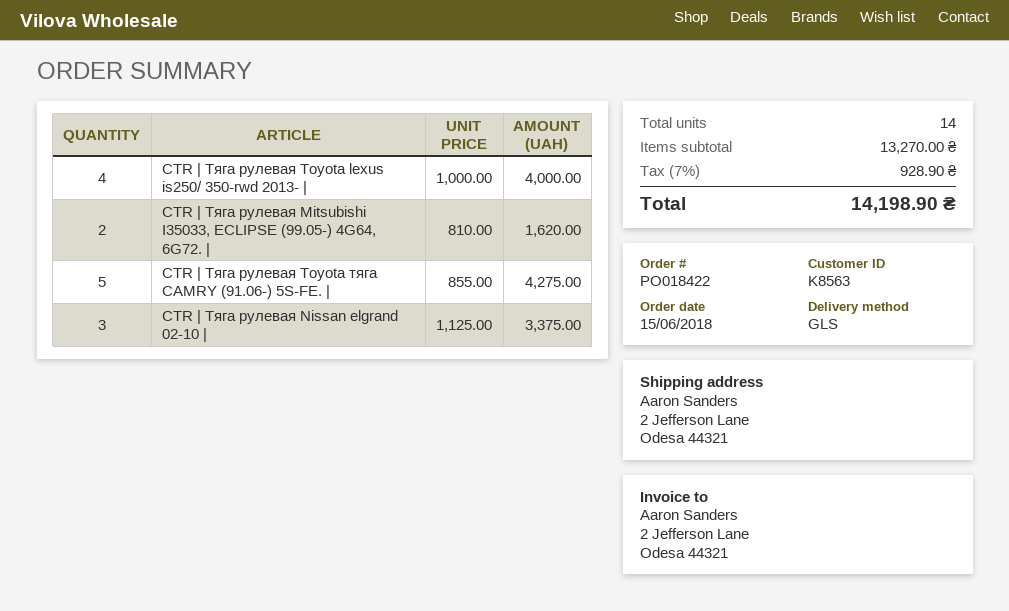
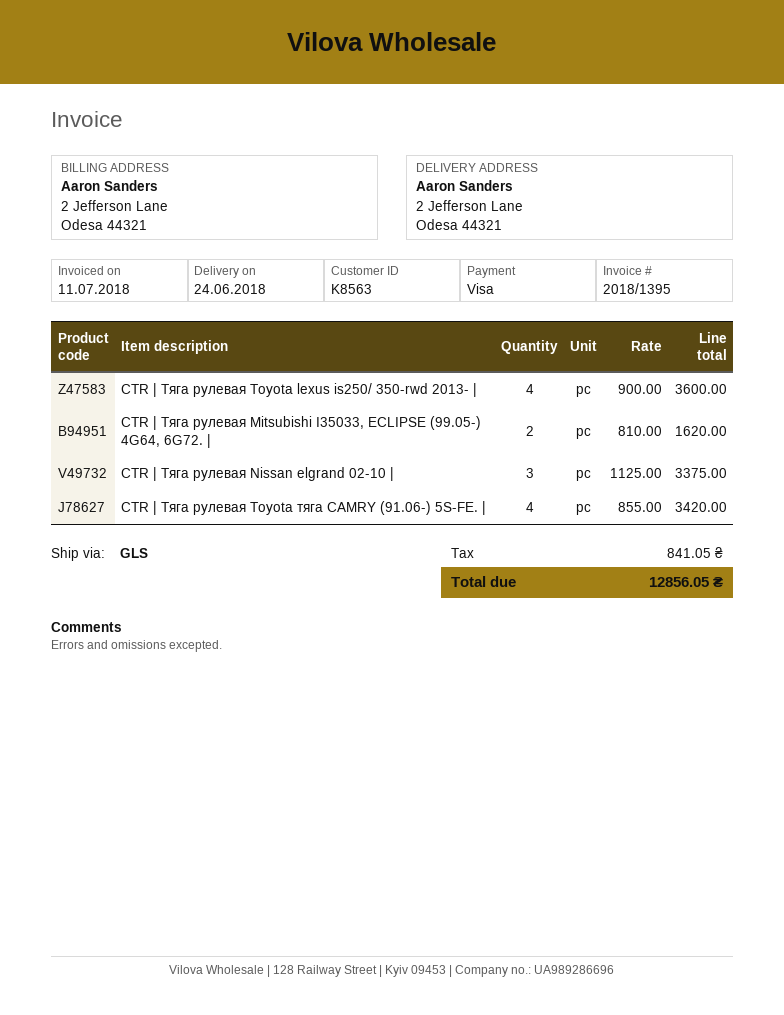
CTR | Тяга рулевая Toyota lexus is250/ 350-rwd 2013- |: 4 x 1000.00 = 4000.00 -> 4 x 900.00 = 3600.00
CTR | Тяга рулевая Toyota тяга CAMRY (91.06-) 5S-FE. |: 5 x 855.00 = 4275.00 -> 4 x 855.00 = 3420.00
tax: 928.90 -> 841.05
total: 14198.90 -> 12856.05

